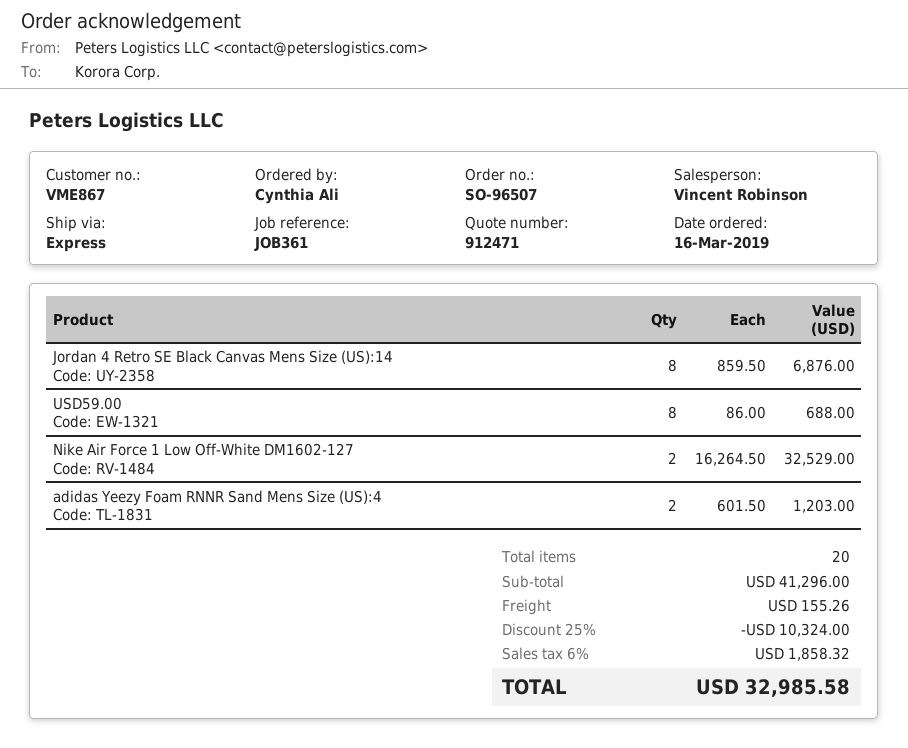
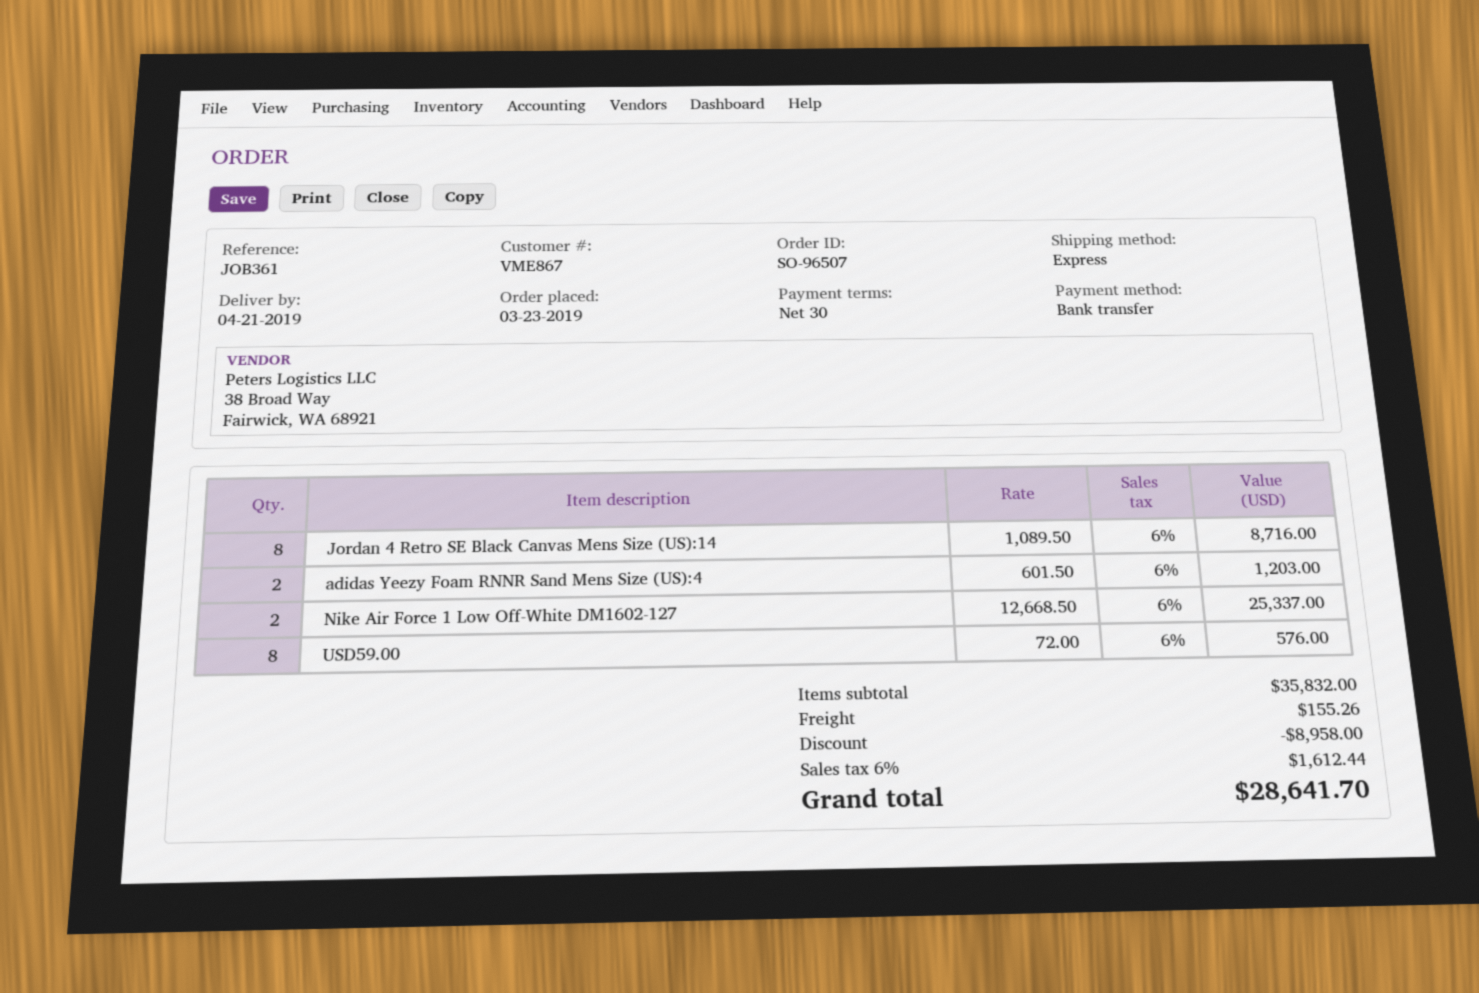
order date: 2019-03-16 -> 2019-03-23
Jordan 4 Retro SE Black Canvas Mens Size (US):14: 8 x 859.50 = 6876.00 -> 8 x 1089.50 = 8716.00
USD59.00: 8 x 86.00 = 688.00 -> 8 x 72.00 = 576.00
Nike Air Force 1 Low Off-White DM1602-127: 2 x 16264.50 = 32529.00 -> 2 x 12668.50 = 25337.00
subtotal: 41296.00 -> 35832.00
discount: 10324.00 -> 8958.00
tax: 6% = 1858.32 -> 6% = 1612.44
total: 32985.58 -> 28641.70

